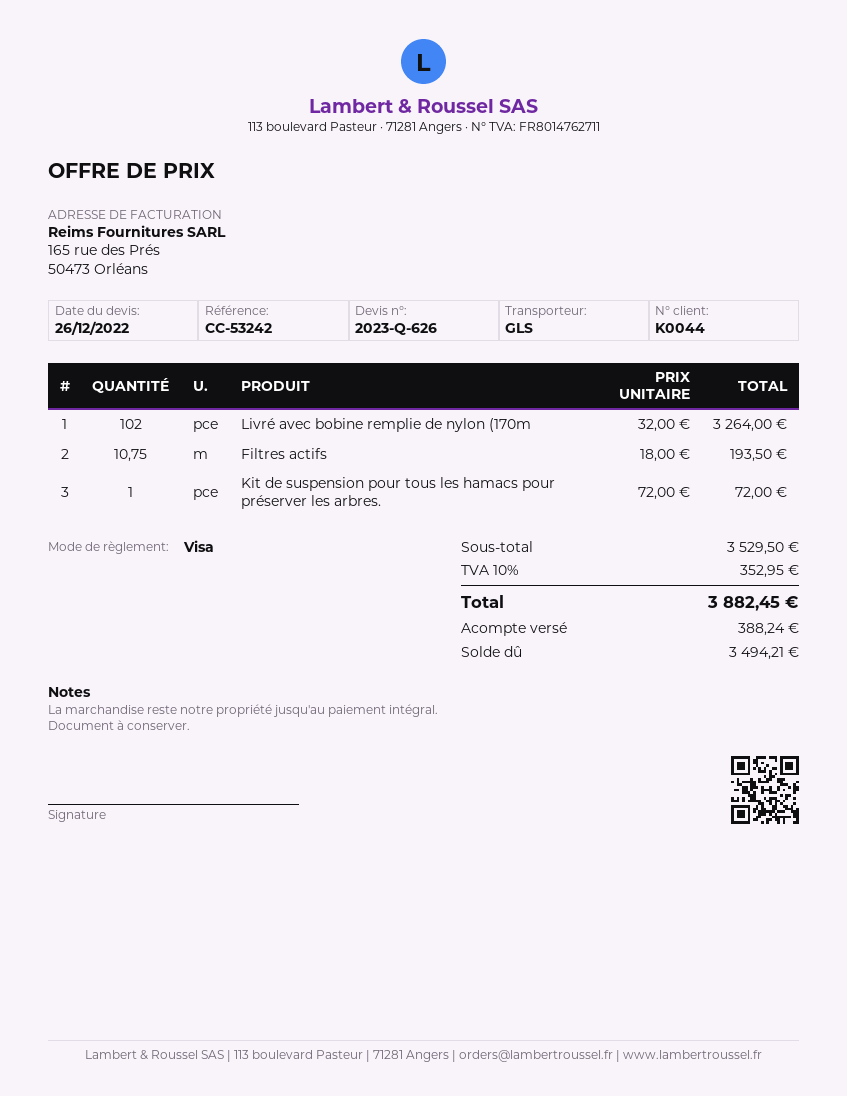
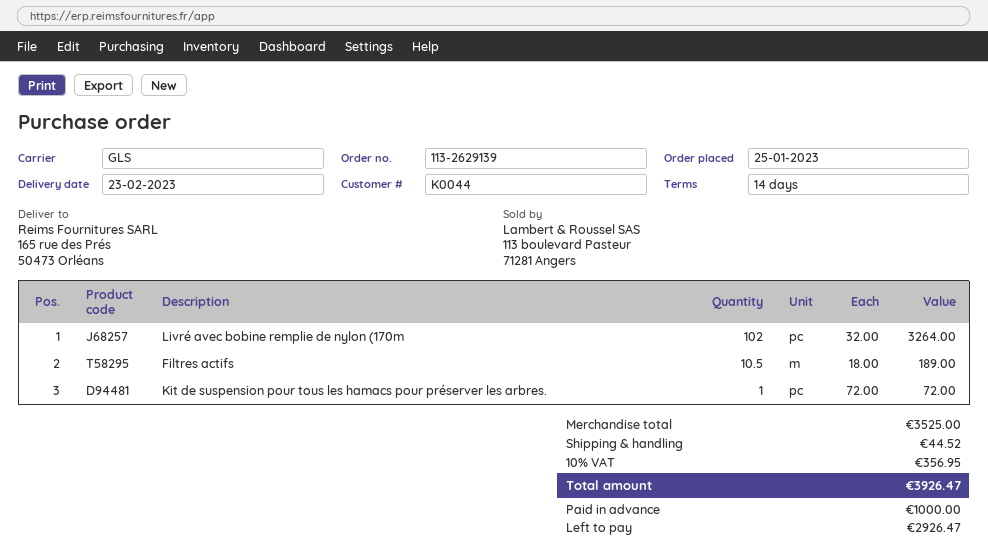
Filtres actifs: 10.75 x 18.00 = 193.50 -> 10.5 x 18.00 = 189.00
subtotal: 3529.50 -> 3525.00
shipping: none -> 44.52
tax: 10% = 352.95 -> 10% = 356.95
total: 3882.45 -> 3926.47
deposit: 388.24 -> 1000.00
balance: 3494.21 -> 2926.47

